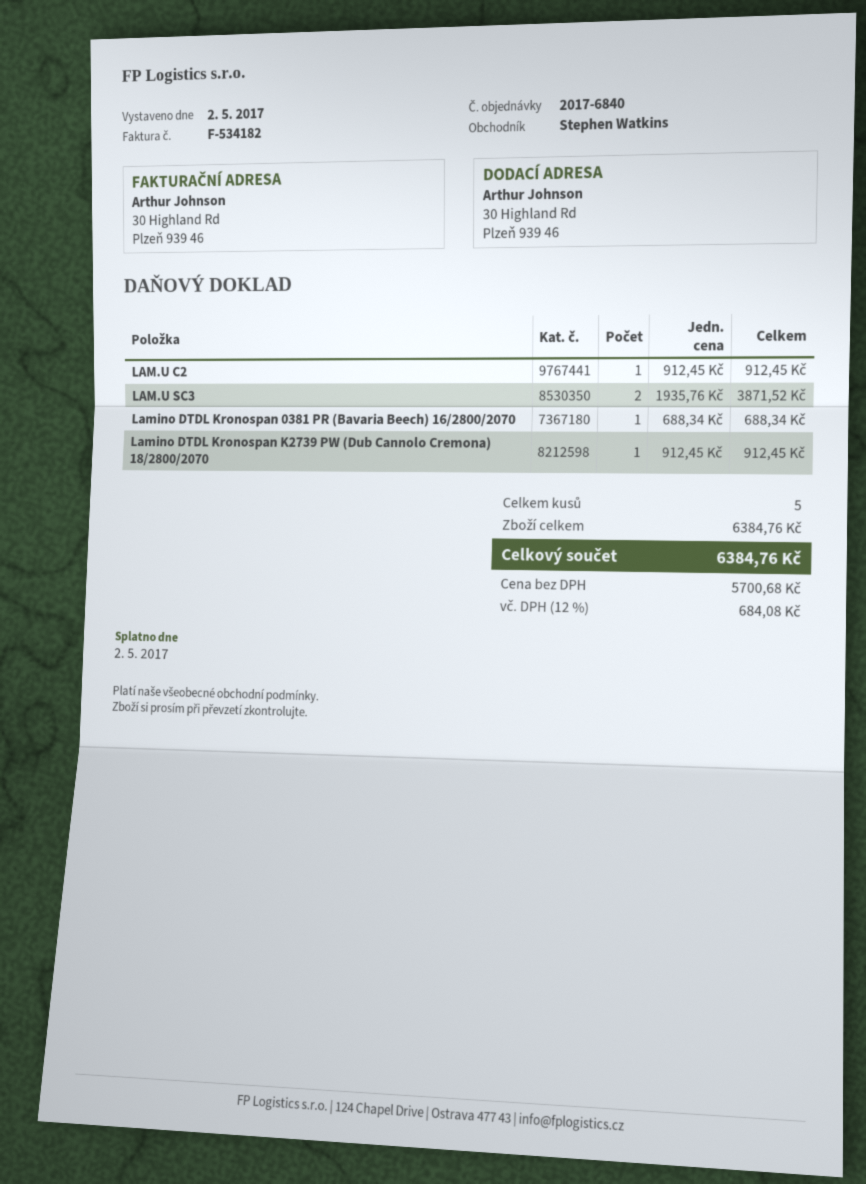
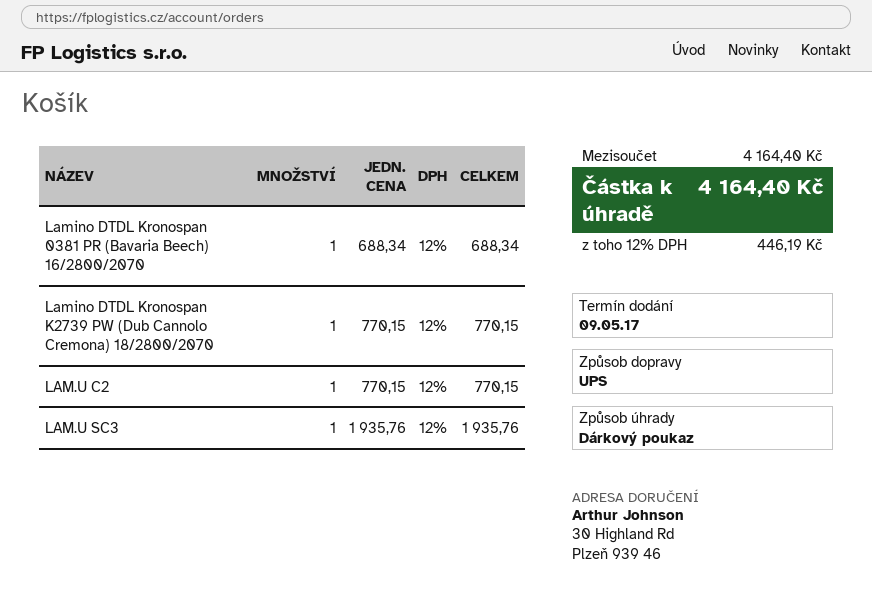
LAM.U C2: 1 x 912.45 = 912.45 -> 1 x 770.15 = 770.15
LAM.U SC3: 2 x 1935.76 = 3871.52 -> 1 x 1935.76 = 1935.76
Lamino DTDL Kronospan K2739 PW (Dub Cannolo Cremona) 18/2800/2070: 1 x 912.45 = 912.45 -> 1 x 770.15 = 770.15
subtotal: 6384.76 -> 4164.40
tax: 12% = 684.08 -> 12% = 446.19
total: 6384.76 -> 4164.40

